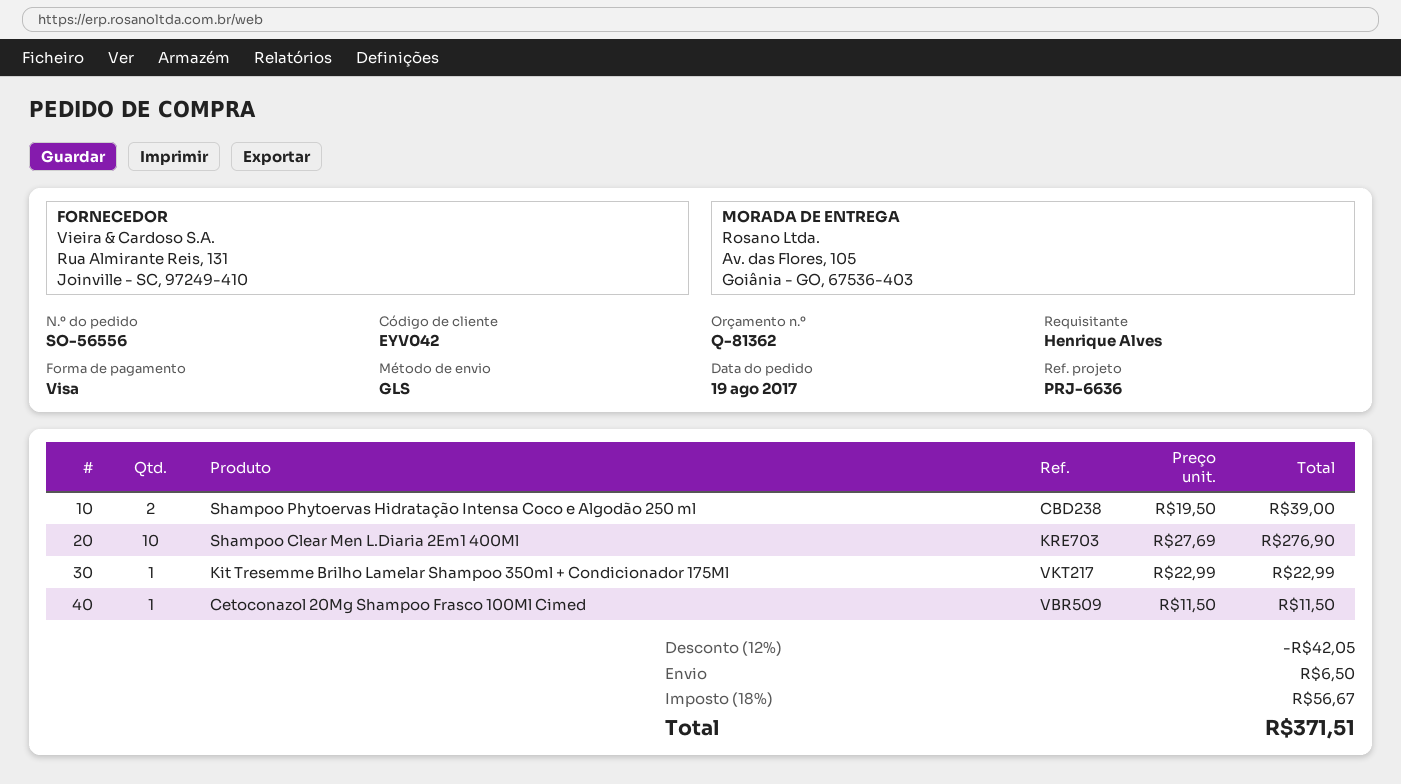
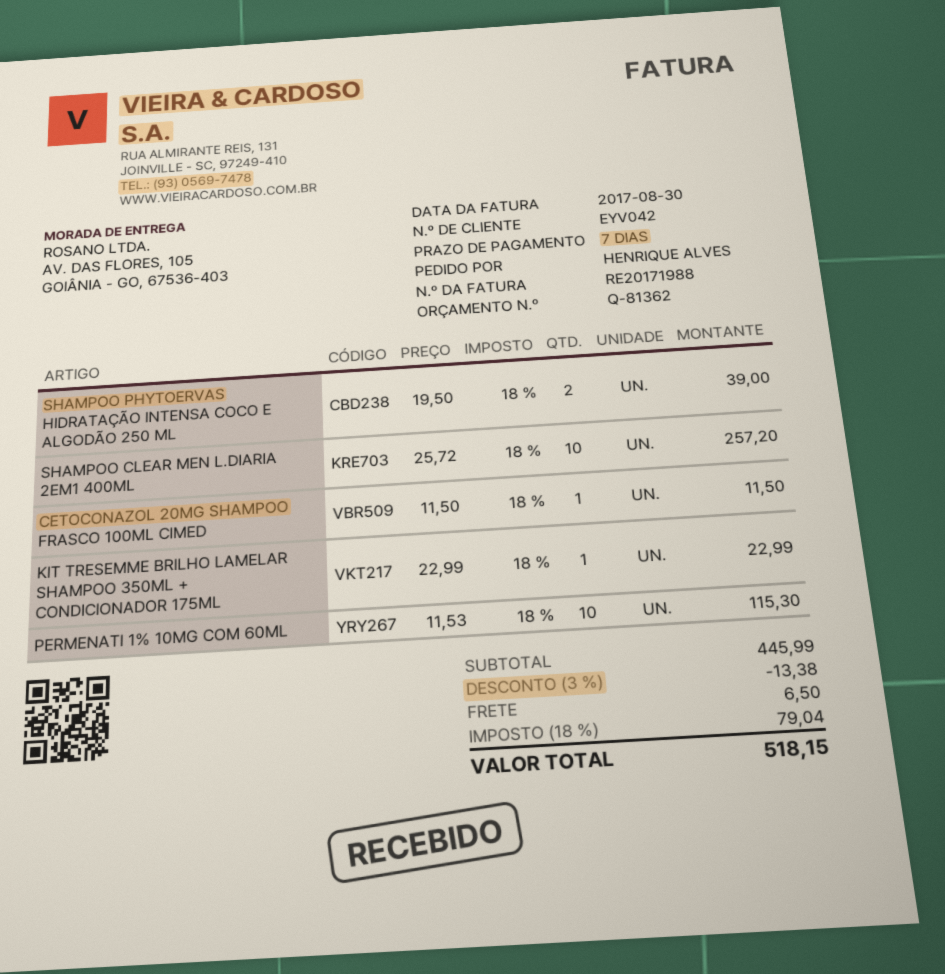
Shampoo Clear Men L.Diaria 2Em1 400Ml: 10 x 27.69 = 276.90 -> 10 x 25.72 = 257.20
PERMENATI 1% 10MG COM 60ML: none -> 10 x 11.53 = 115.30
discount: 12% = 42.05 -> 3% = 13.38
tax: 18% = 56.67 -> 18% = 79.04
total: 371.51 -> 518.15

